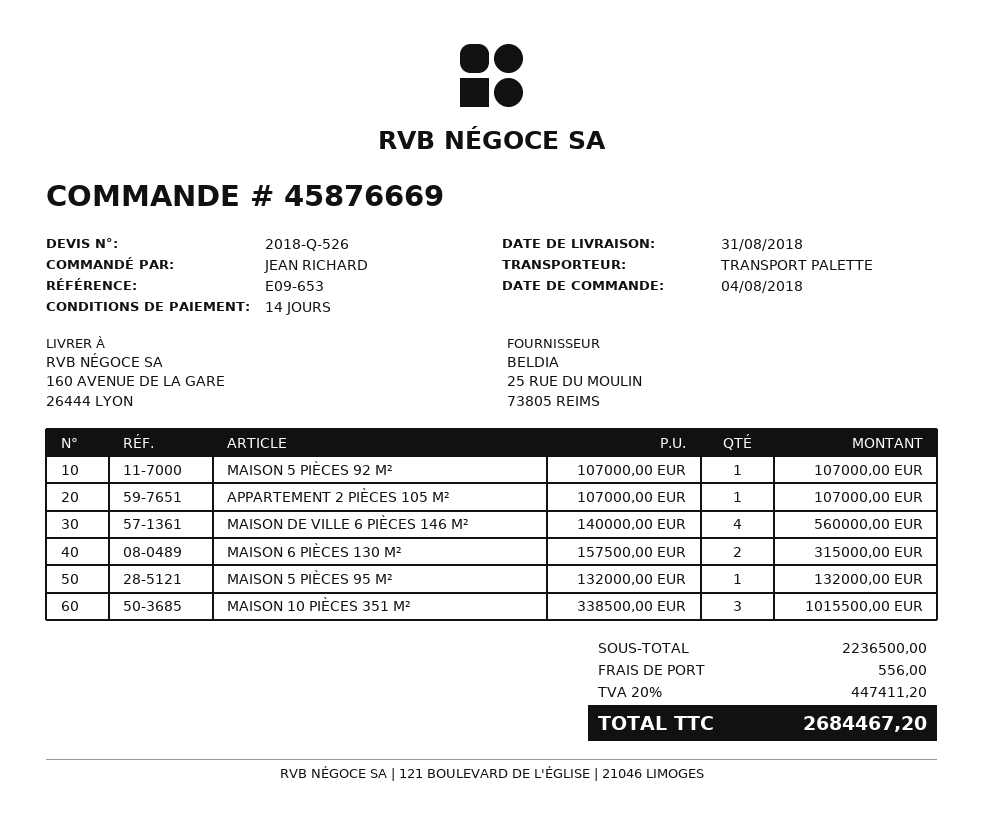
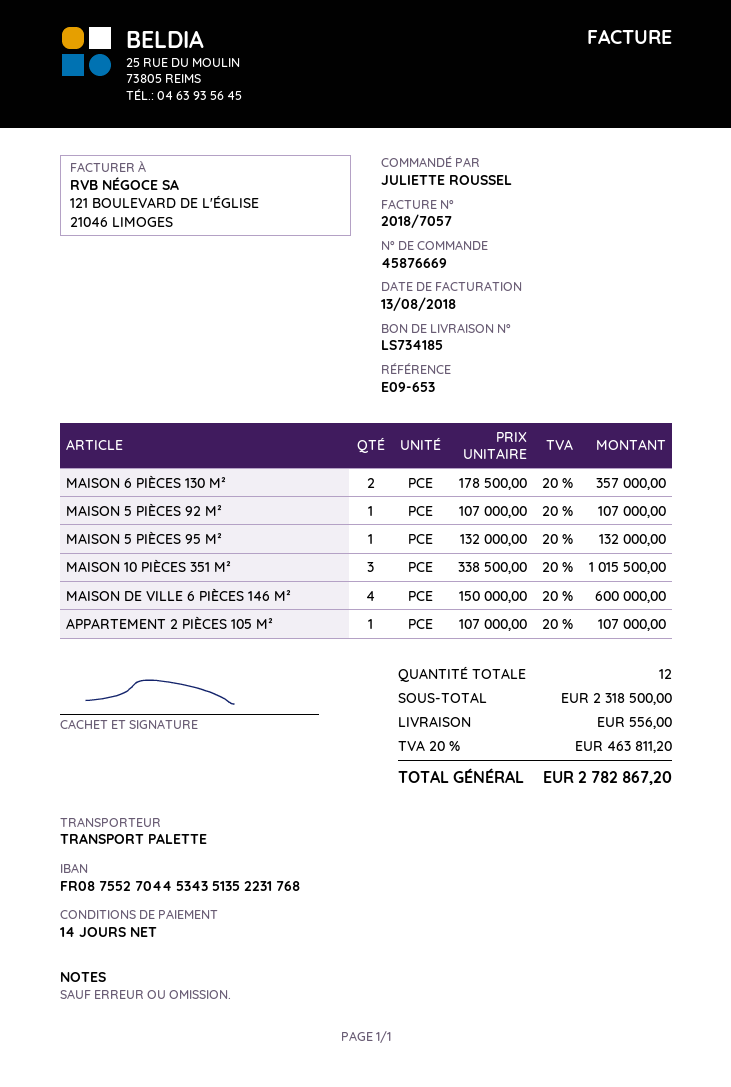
ordered by: JEAN RICHARD -> JULIETTE ROUSSEL
MAISON DE VILLE 6 PIÈCES 146 M²: 4 x 140000.00 = 560000.00 -> 4 x 150000.00 = 600000.00
MAISON 6 PIÈCES 130 M²: 2 x 157500.00 = 315000.00 -> 2 x 178500.00 = 357000.00
subtotal: 2236500.00 -> 2318500.00
tax: 20% = 447411.20 -> 20% = 463811.20
total: 2684467.20 -> 2782867.20

